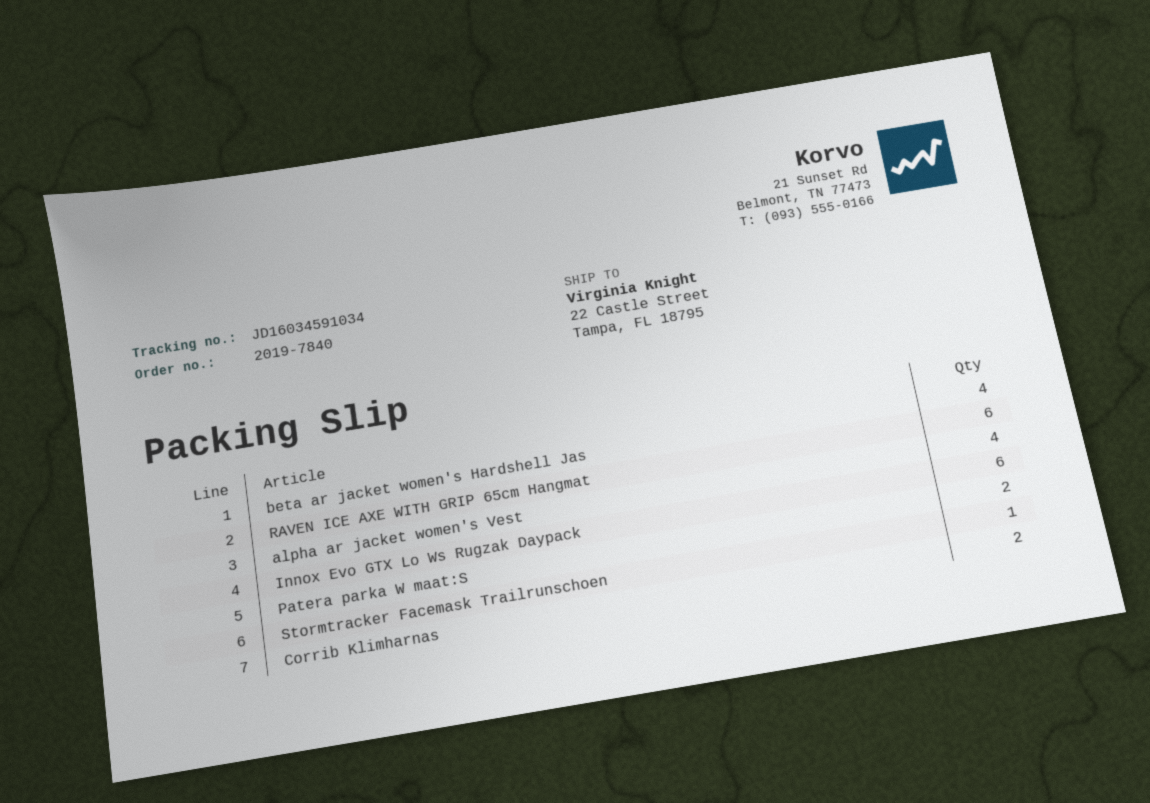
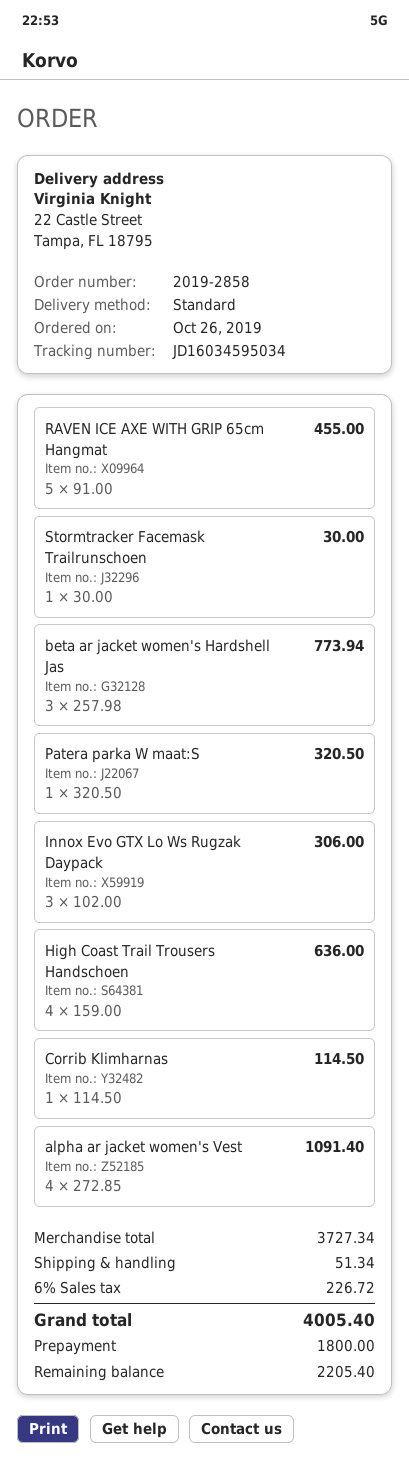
order number: 2019-7840 -> 2019-2858
tracking number: JD16034591034 -> JD16034595034
beta ar jacket women's Hardshell Jas: 4 -> 3
RAVEN ICE AXE WITH GRIP 65cm Hangmat: 6 -> 5
Innox Evo GTX Lo Ws Rugzak Daypack: 6 -> 3
Patera parka W maat:S: 2 -> 1
Corrib Klimharnas: 2 -> 1
High Coast Trail Trousers Handschoen: none -> 4

